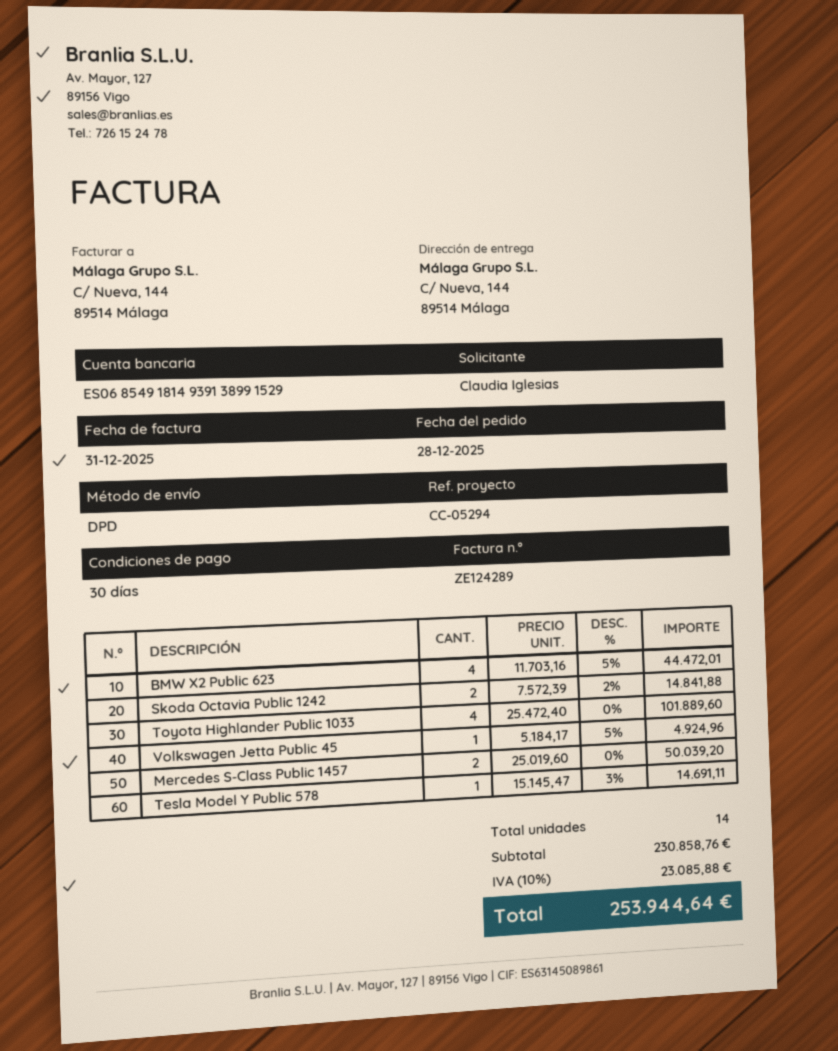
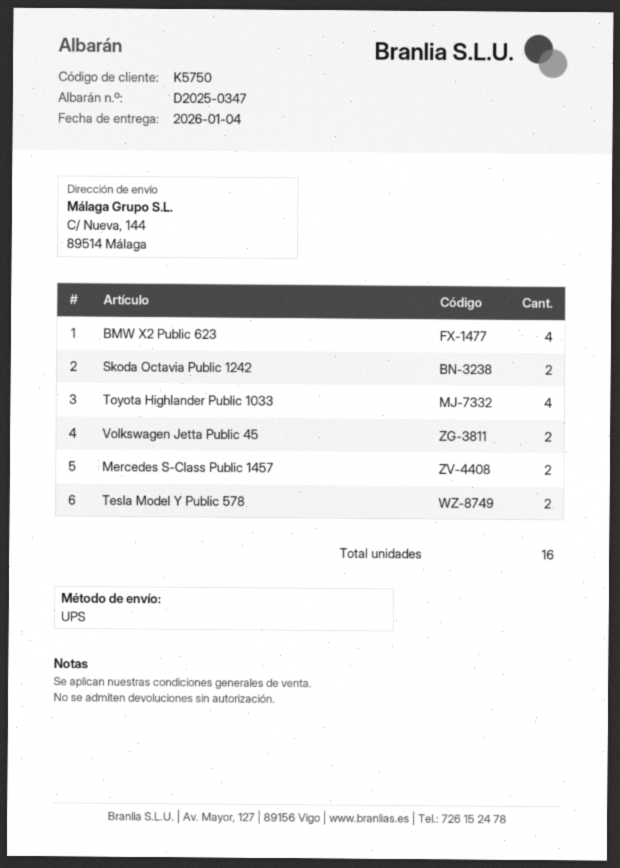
shipping method: DPD -> UPS
Volkswagen Jetta Public 45: 1 -> 2
Tesla Model Y Public 578: 1 -> 2
total quantity: 14 -> 16

